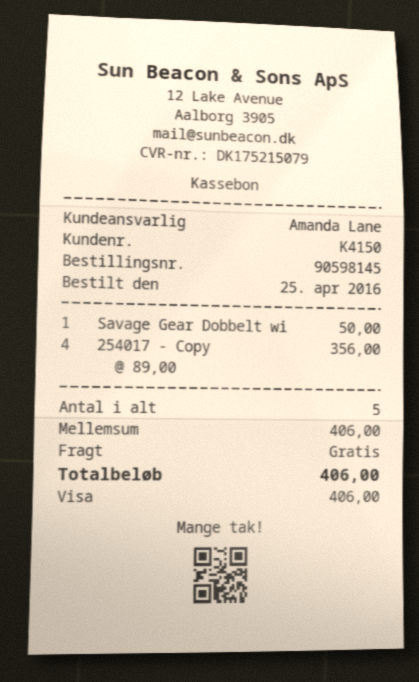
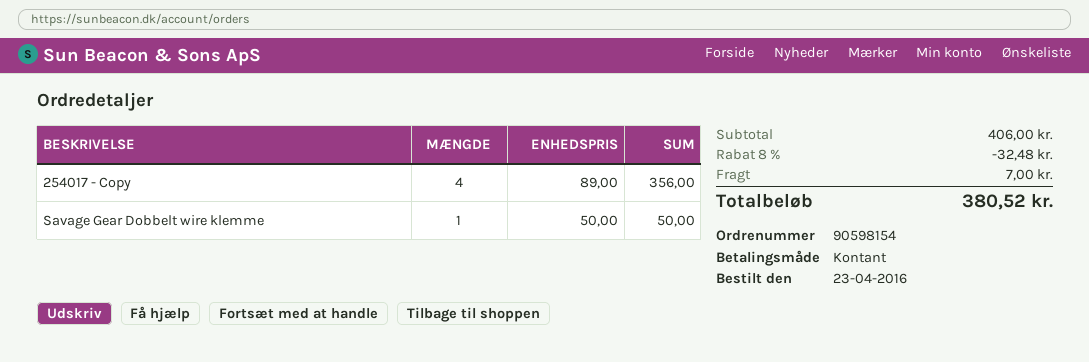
order number: 90598145 -> 90598154
order date: 2016-04-25 -> 2016-04-23
payment method: Visa -> cash
discount: none -> 8% = 32.48
shipping: 0.00 -> 7.00
total: 406.00 -> 380.52

